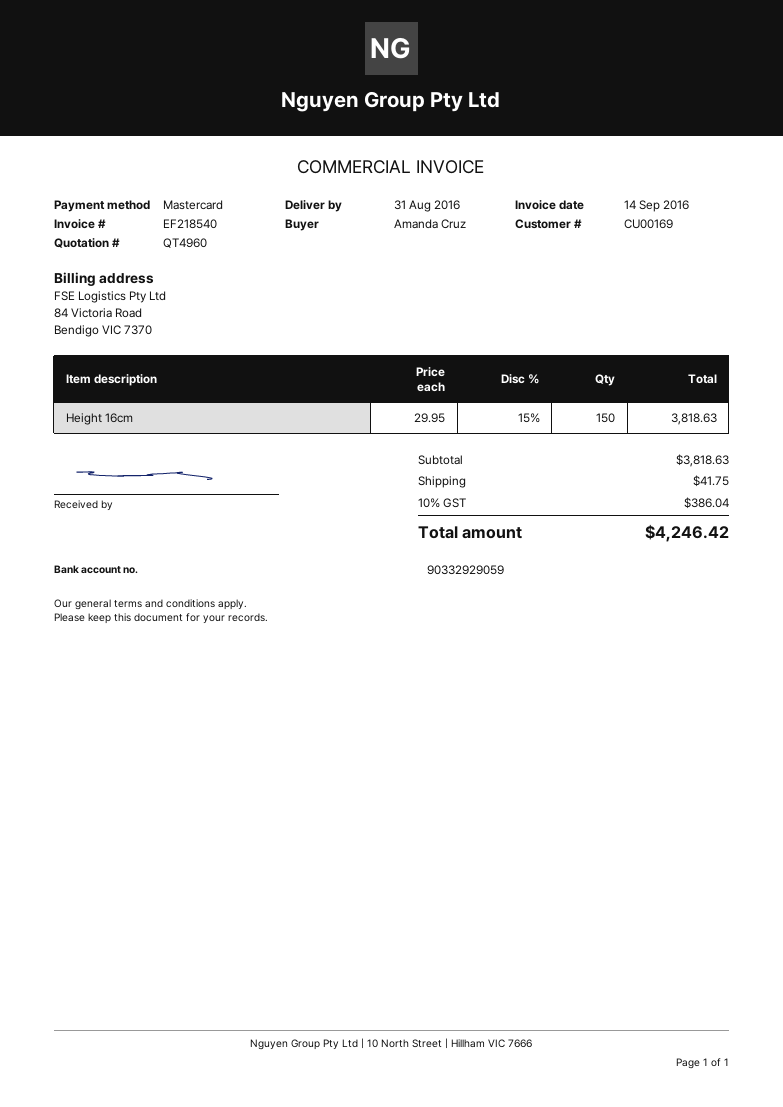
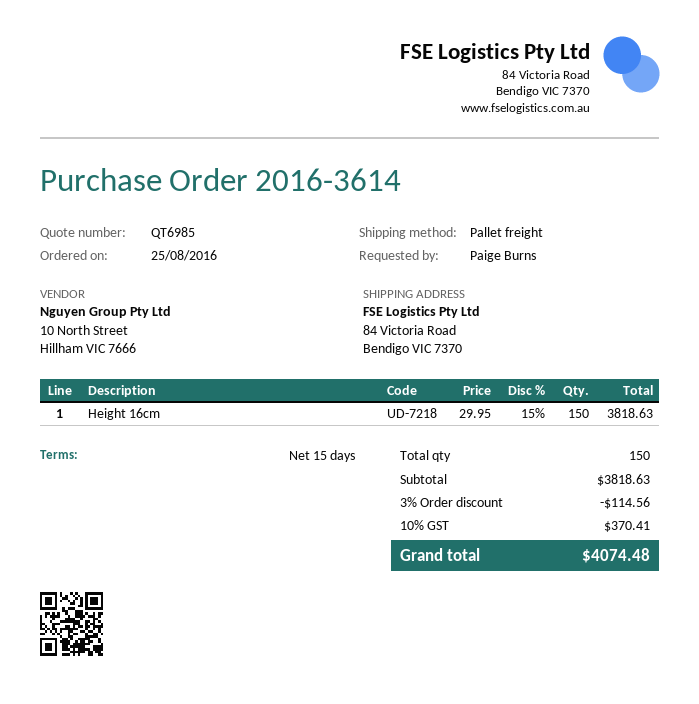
quote number: QT4960 -> QT6985
ordered by: Amanda Cruz -> Paige Burns
discount: none -> 3% = 114.56
shipping: 41.75 -> none
tax: 10% = 386.04 -> 10% = 370.41
total: 4246.42 -> 4074.48

